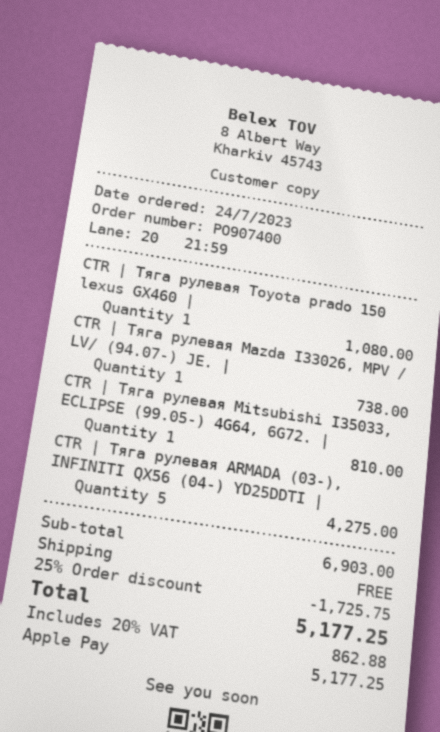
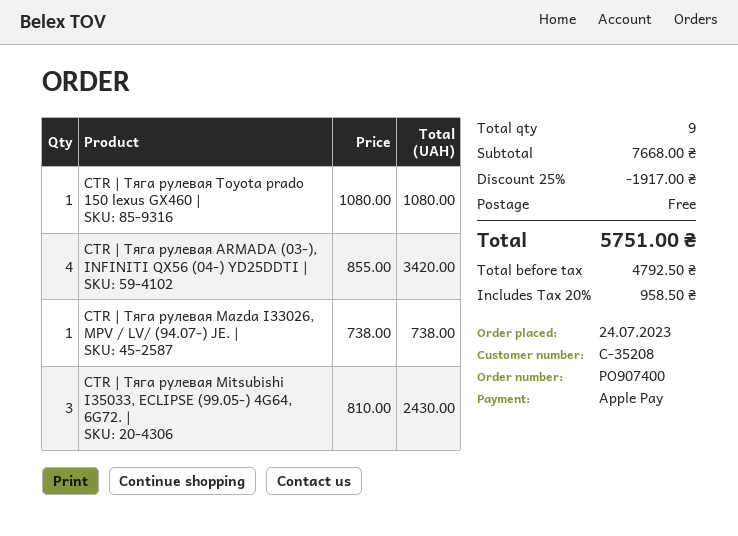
CTR | Тяга рулевая Mitsubishi I35033, ECLIPSE (99.05-) 4G64, 6G72. |: 1 for 810.00 -> 3 for 2430.00
CTR | Тяга рулевая ARMADA (03-), INFINITI QX56 (04-) YD25DDTI |: 5 for 4275.00 -> 4 for 3420.00
subtotal: 6903.00 -> 7668.00
discount: 25% = 1725.75 -> 25% = 1917.00
tax: 20% = 862.88 -> 20% = 958.50
total: 5177.25 -> 5751.00

